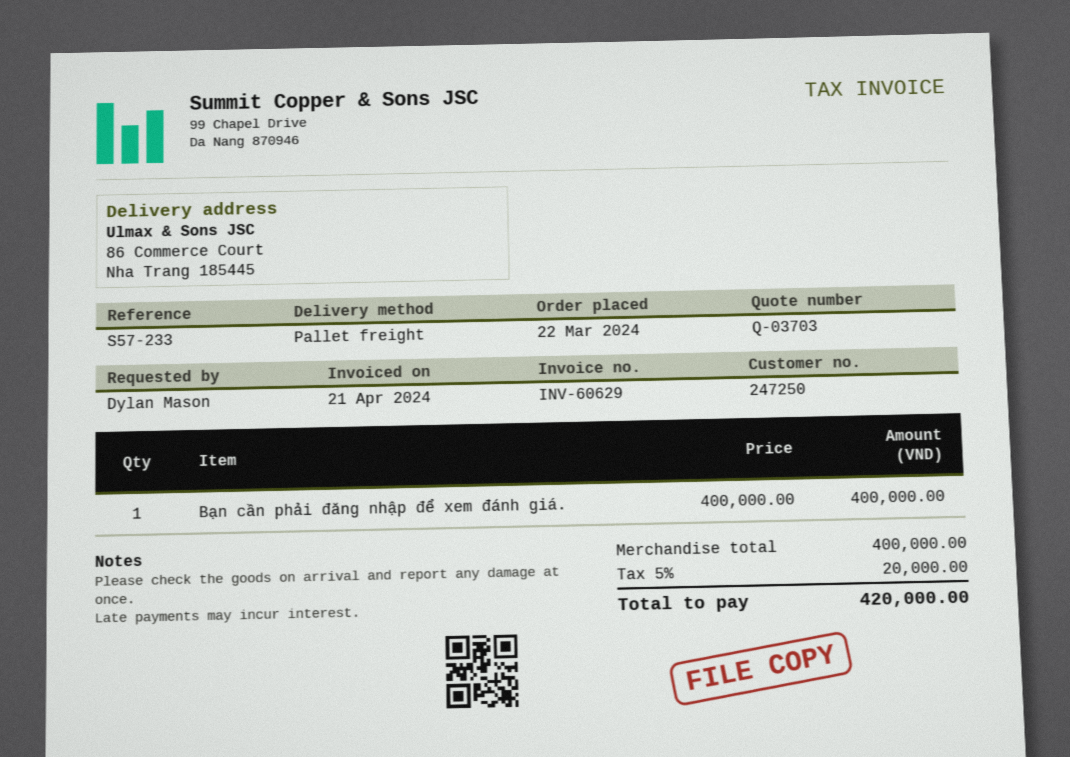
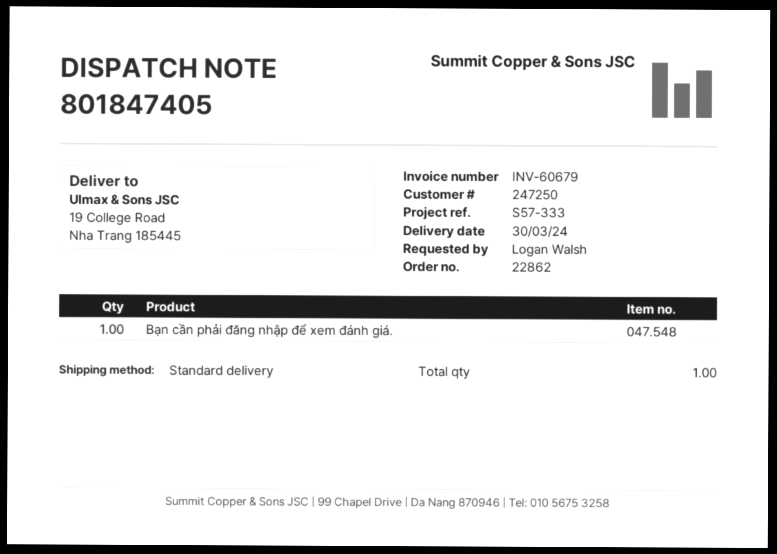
invoice number: INV-60629 -> INV-60679
reference: S57-233 -> S57-333
ordered by: Dylan Mason -> Logan Walsh
shipping method: pallet freight -> standard
ship to: 86 Commerce Court, Nha Trang 185445 -> 19 College Road, Nha Trang 185445

